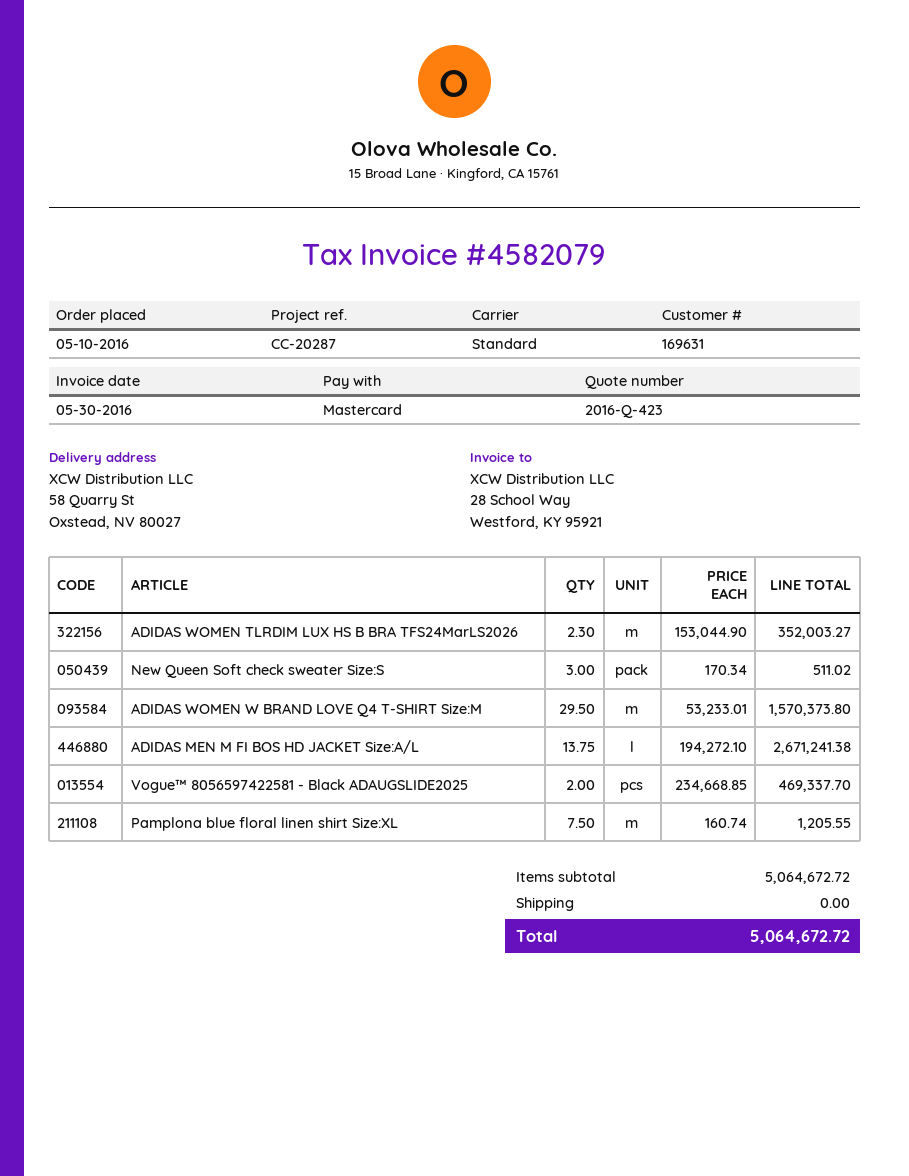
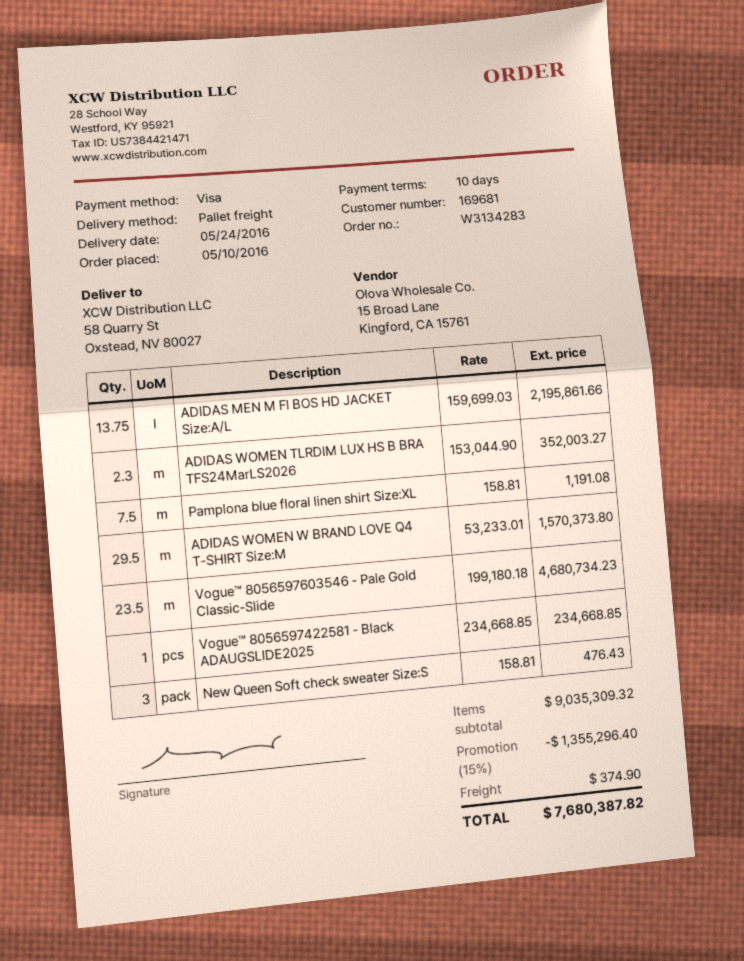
customer number: 169631 -> 169681
payment method: Mastercard -> Visa
shipping method: standard -> pallet freight
New Queen Soft check sweater Size:S: 3 x 170.34 = 511.02 -> 3 x 158.81 = 476.43
ADIDAS MEN M FI BOS HD JACKET Size:A/L: 13.75 x 194272.10 = 2671241.38 -> 13.75 x 159699.03 = 2195861.66
Vogue™ 8056597422581 - Black ADAUGSLIDE2025: 2 x 234668.85 = 469337.70 -> 1 x 234668.85 = 234668.85
Pamplona blue floral linen shirt Size:XL: 7.5 x 160.74 = 1205.55 -> 7.5 x 158.81 = 1191.08
Vogue™ 8056597603546 - Pale Gold Classic-Slide: none -> 23.5 x 199180.18 = 4680734.23
subtotal: 5064672.72 -> 9035309.32
discount: none -> 15% = 1355296.40
shipping: 0.00 -> 374.90
total: 5064672.72 -> 7680387.82

